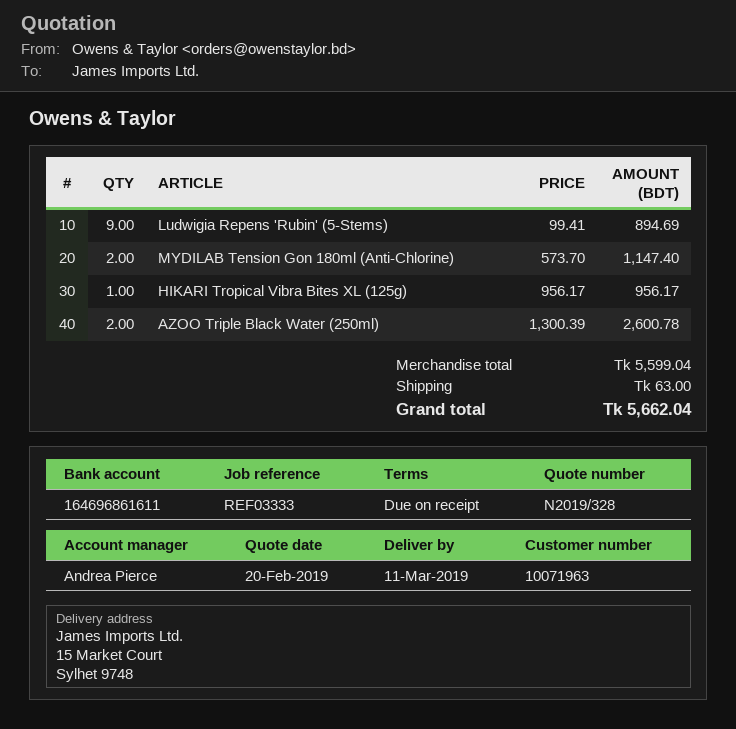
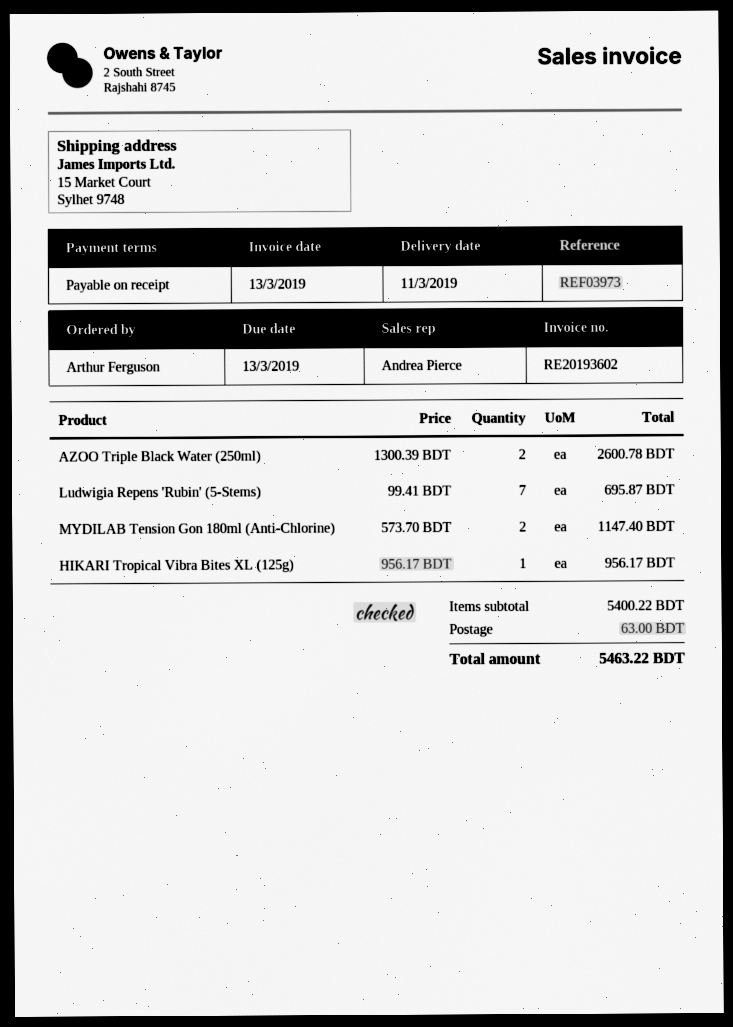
reference: REF03333 -> REF03973
Ludwigia Repens 'Rubin' (5-Stems): 9 x 99.41 = 894.69 -> 7 x 99.41 = 695.87
subtotal: 5599.04 -> 5400.22
total: 5662.04 -> 5463.22

